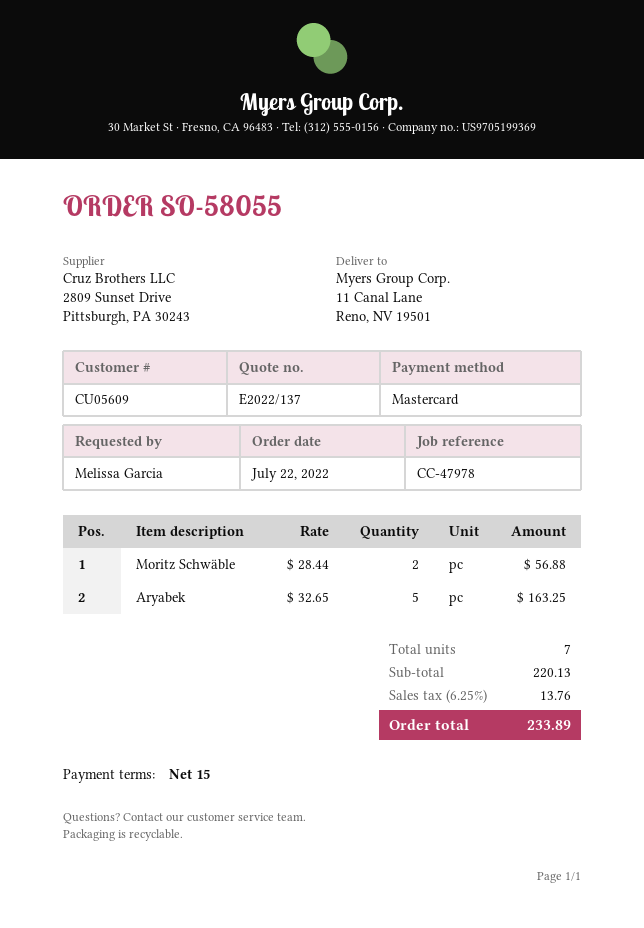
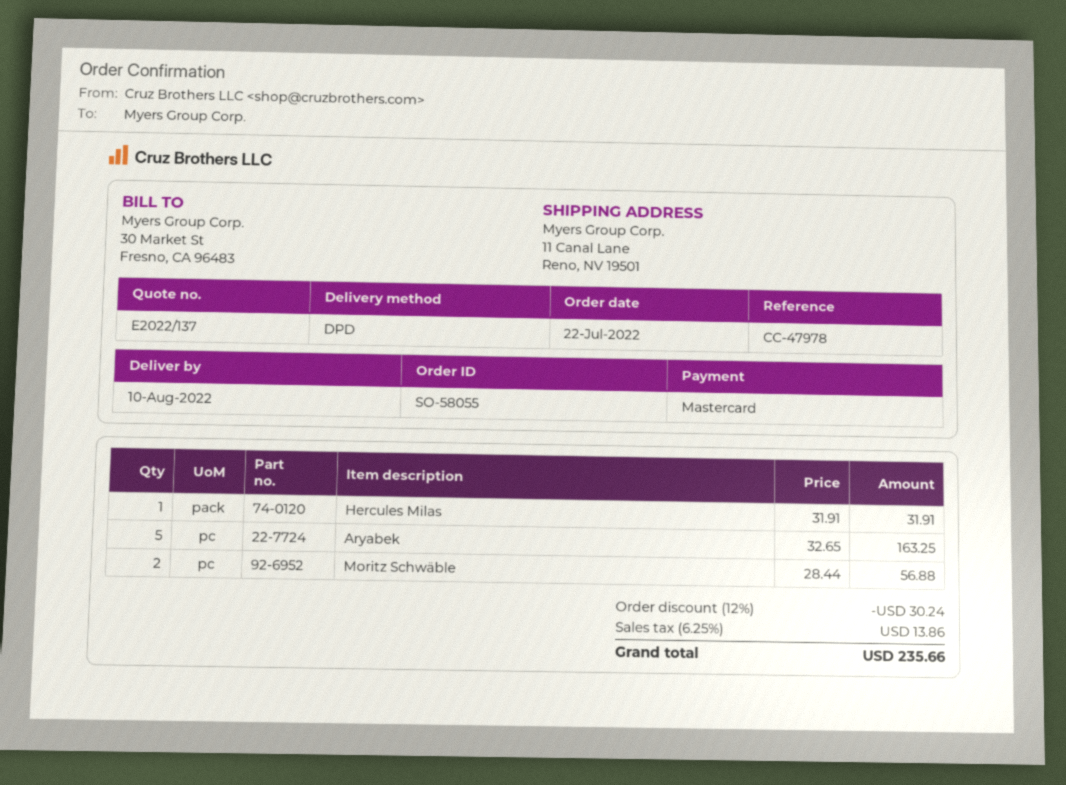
Hercules Milas: none -> 1 x 31.91 = 31.91
discount: none -> 12% = 30.24
tax: 6.25% = 13.76 -> 6.25% = 13.86
total: 233.89 -> 235.66

